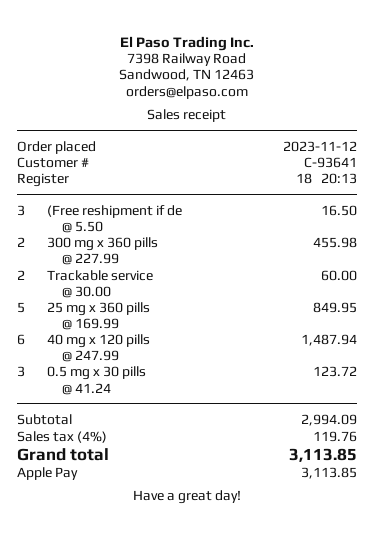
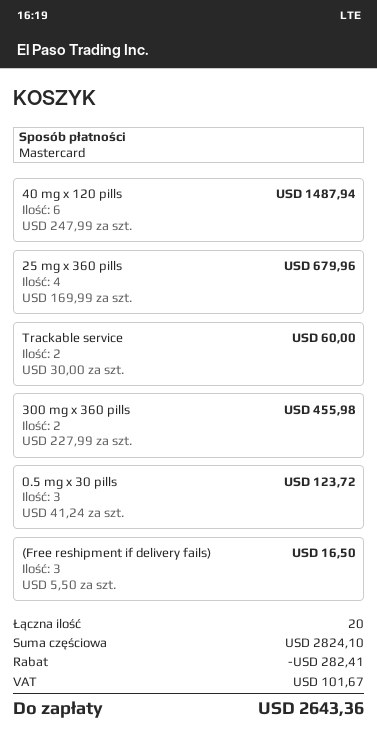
payment method: Apple Pay -> Mastercard
25 mg x 360 pills: 5 x 169.99 = 849.95 -> 4 x 169.99 = 679.96
subtotal: 2994.09 -> 2824.10
discount: none -> 282.41
tax: 119.76 -> 101.67
total: 3113.85 -> 2643.36

